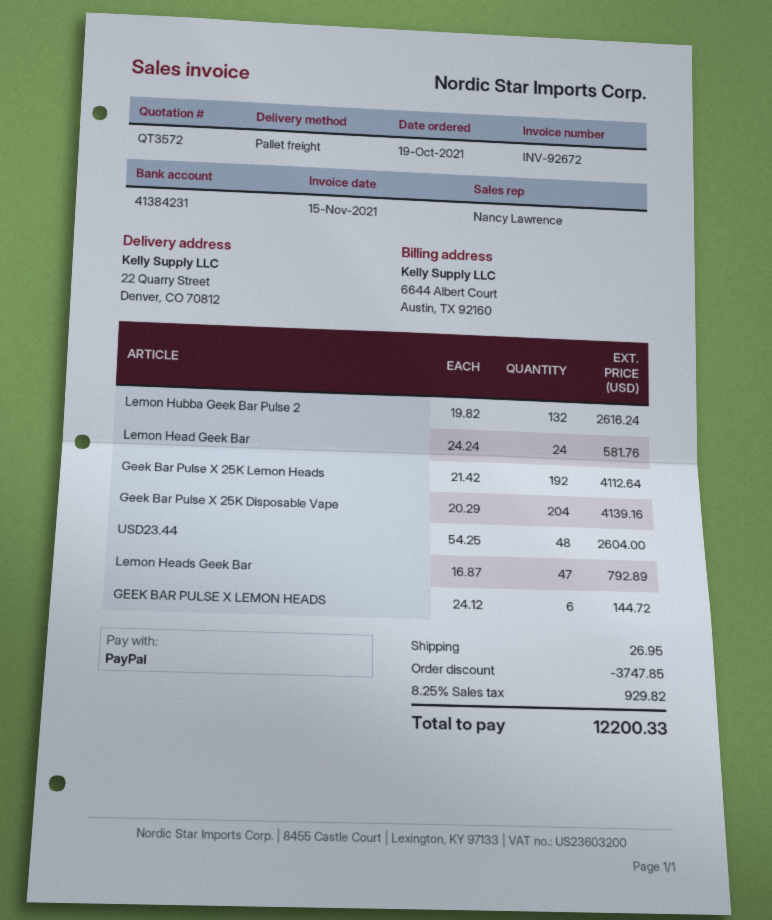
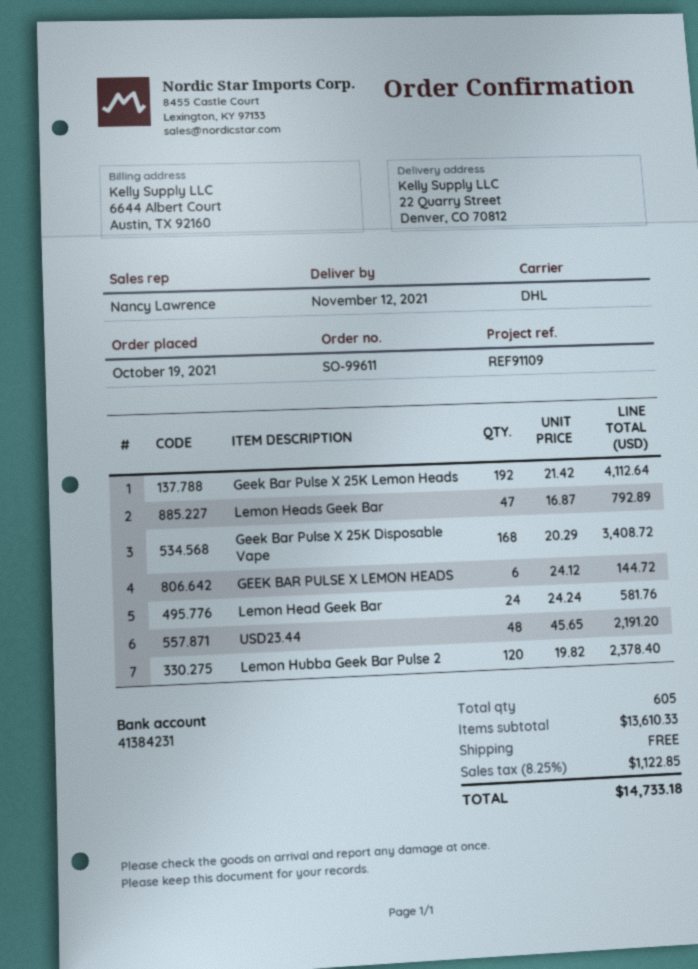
shipping method: pallet freight -> DHL
Lemon Hubba Geek Bar Pulse 2: 132 x 19.82 = 2616.24 -> 120 x 19.82 = 2378.40
Geek Bar Pulse X 25K Disposable Vape: 204 x 20.29 = 4139.16 -> 168 x 20.29 = 3408.72
USD23.44: 48 x 54.25 = 2604.00 -> 48 x 45.65 = 2191.20
discount: 3747.85 -> none
shipping: 26.95 -> 0.00
tax: 8.25% = 929.82 -> 8.25% = 1122.85
total: 12200.33 -> 14733.18

